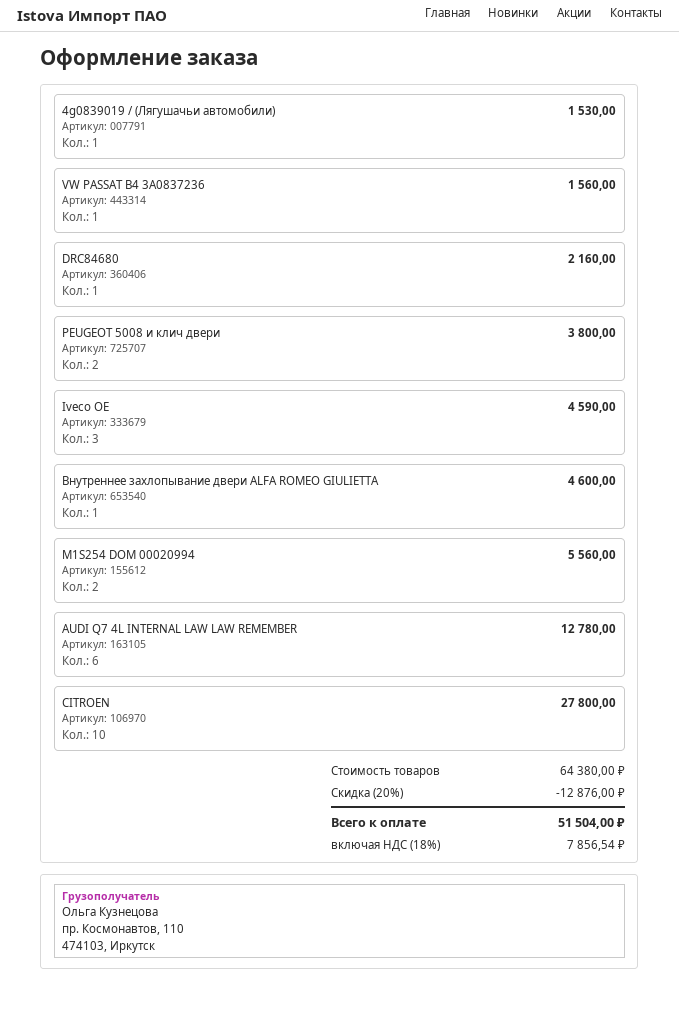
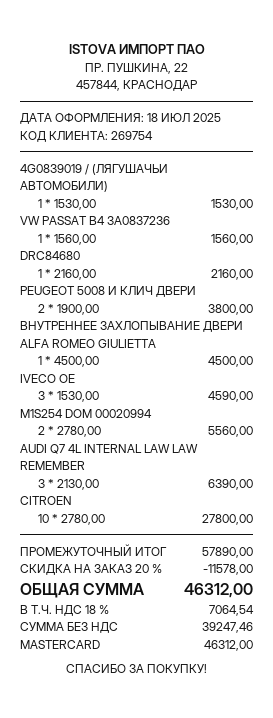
Внутреннее захлопывание двери ALFA ROMEO GIULIETTA: 1 for 4600.00 -> 1 for 4500.00
AUDI Q7 4L INTERNAL LAW LAW REMEMBER: 6 for 12780.00 -> 3 for 6390.00
subtotal: 64380.00 -> 57890.00
discount: 20% = 12876.00 -> 20% = 11578.00
tax: 18% = 7856.54 -> 18% = 7064.54
total: 51504.00 -> 46312.00

